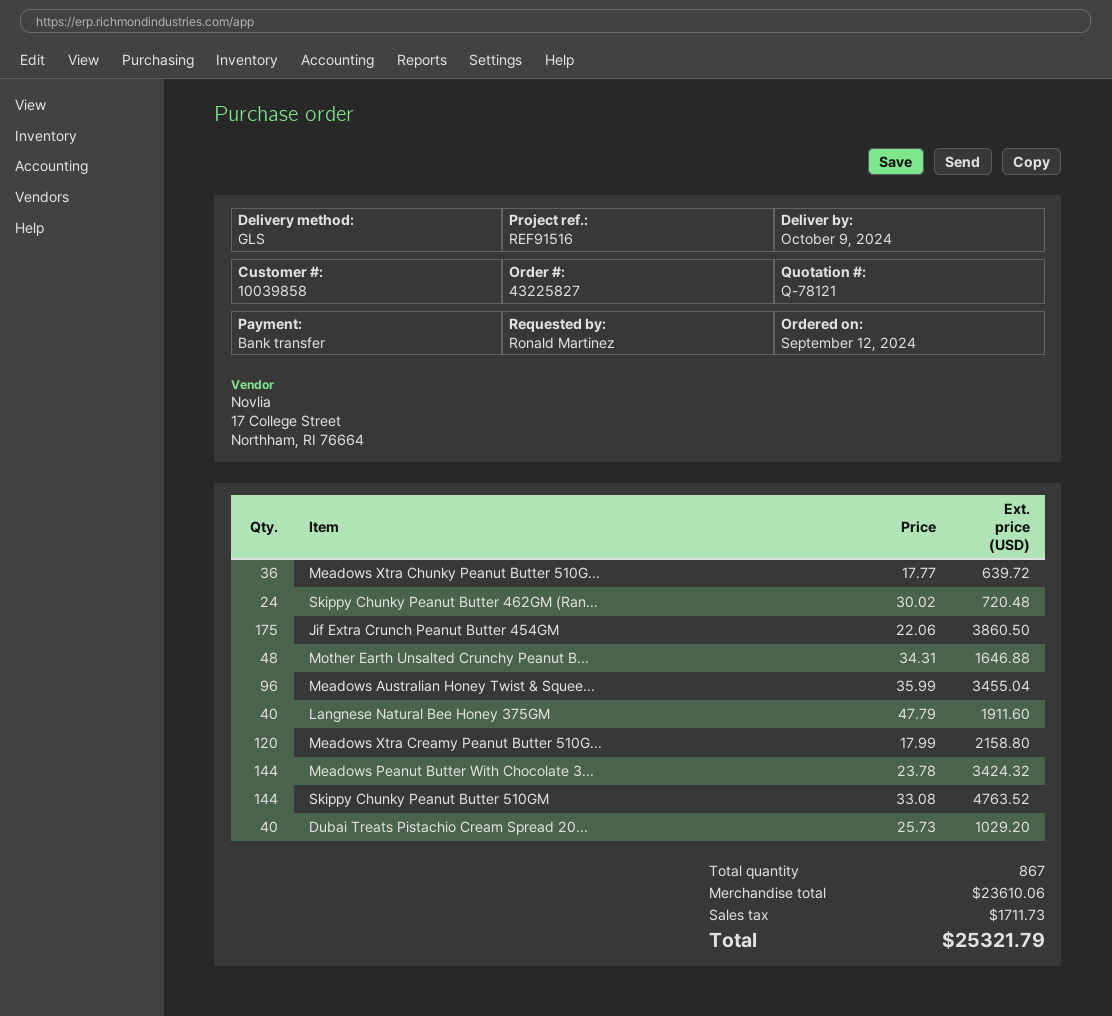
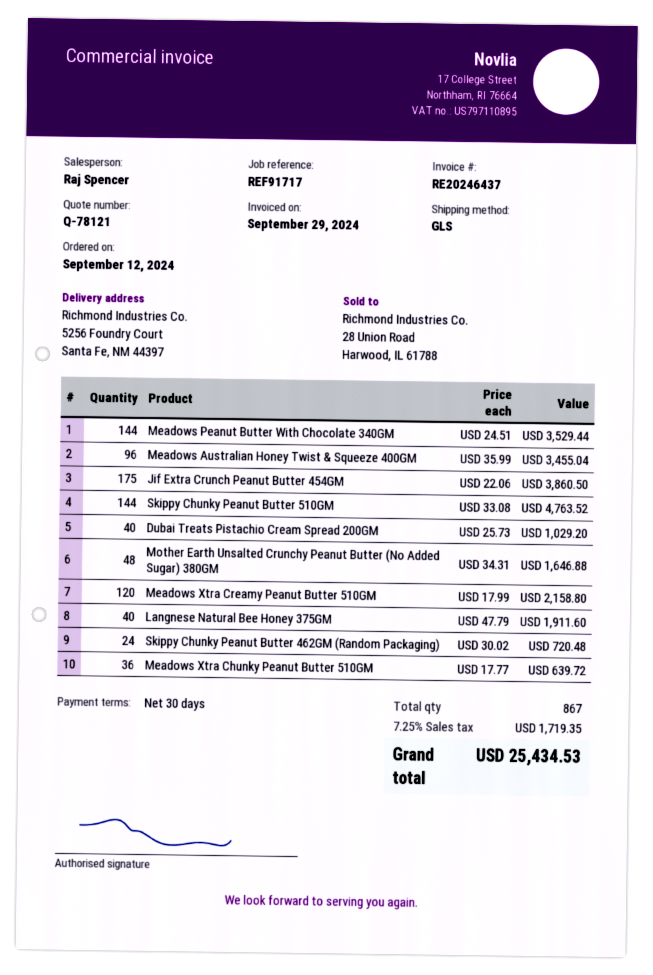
reference: REF91516 -> REF91717
Meadows Peanut Butter With Chocolate 3...: 144 x 23.78 = 3424.32 -> 144 x 24.51 = 3529.44
tax: 1711.73 -> 1719.35
total: 25321.79 -> 25434.53

